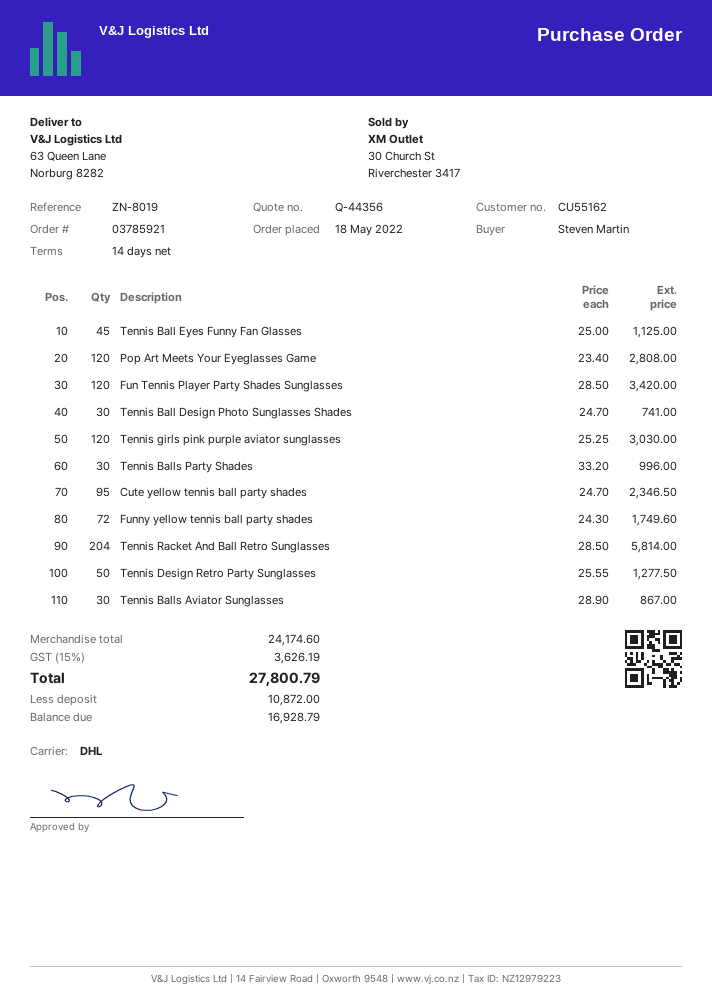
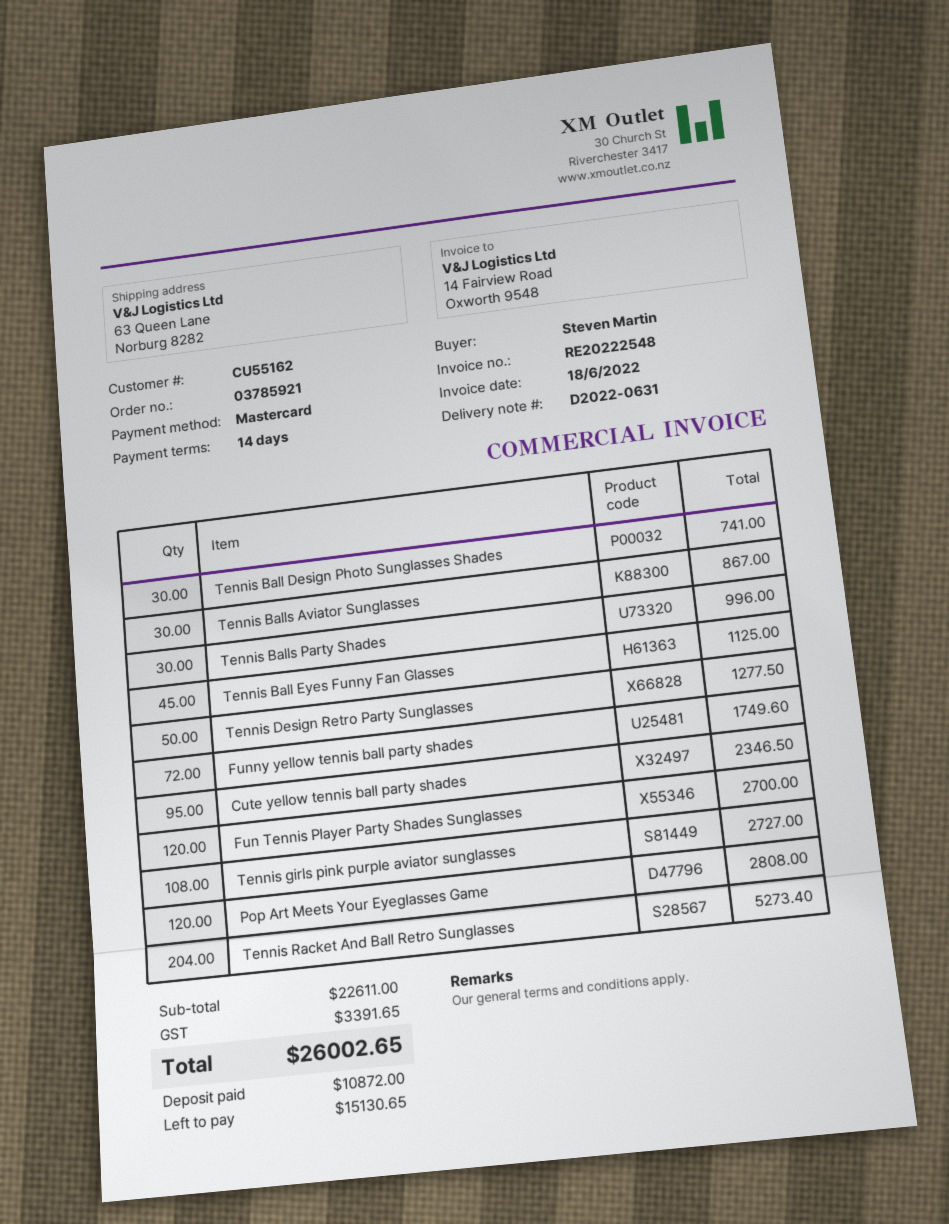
Fun Tennis Player Party Shades Sunglasses: 120 for 3420.00 -> 120 for 2700.00
Tennis girls pink purple aviator sunglasses: 120 for 3030.00 -> 108 for 2727.00
Tennis Racket And Ball Retro Sunglasses: 204 for 5814.00 -> 204 for 5273.40
subtotal: 24174.60 -> 22611.00
tax: 3626.19 -> 3391.65
total: 27800.79 -> 26002.65
balance: 16928.79 -> 15130.65

